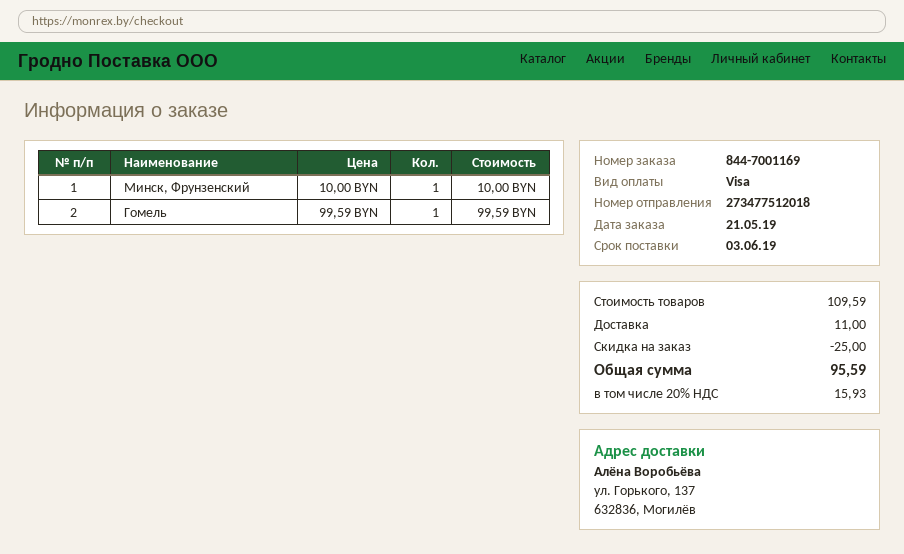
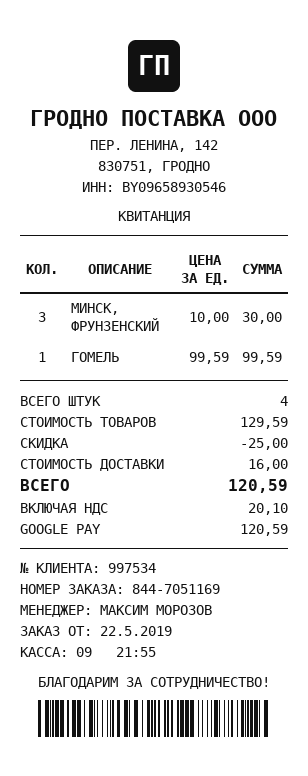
order number: 844-7001169 -> 844-7051169
order date: 2019-05-21 -> 2019-05-22
payment method: Visa -> Google Pay
Минск, Фрунзенский: 1 x 10.00 = 10.00 -> 3 x 10.00 = 30.00
subtotal: 109.59 -> 129.59
shipping: 11.00 -> 16.00
tax: 15.93 -> 20.10
total: 95.59 -> 120.59

